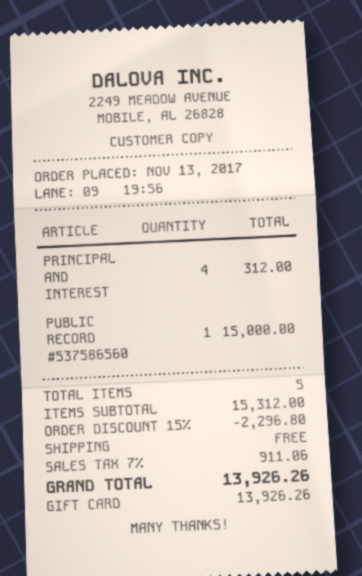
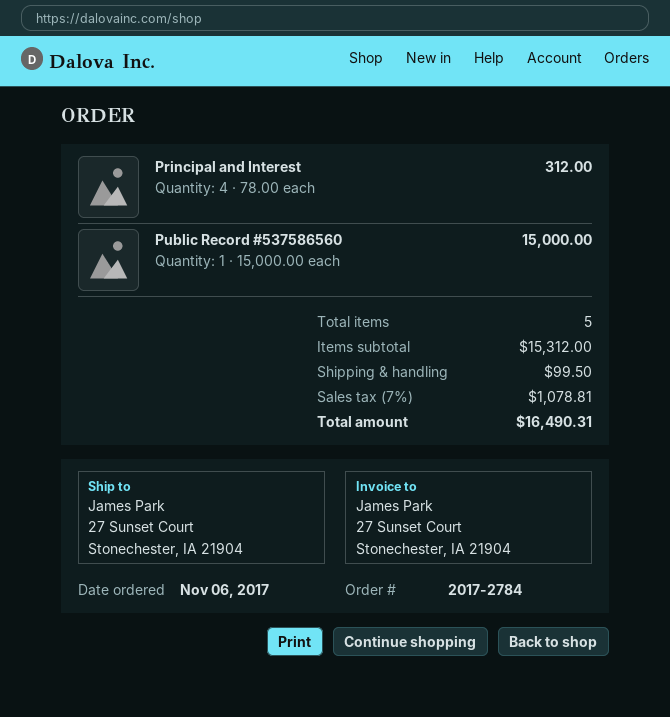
order date: 2017-11-13 -> 2017-11-06
discount: 15% = 2296.80 -> none
shipping: 0.00 -> 99.50
tax: 7% = 911.06 -> 7% = 1078.81
total: 13926.26 -> 16490.31

